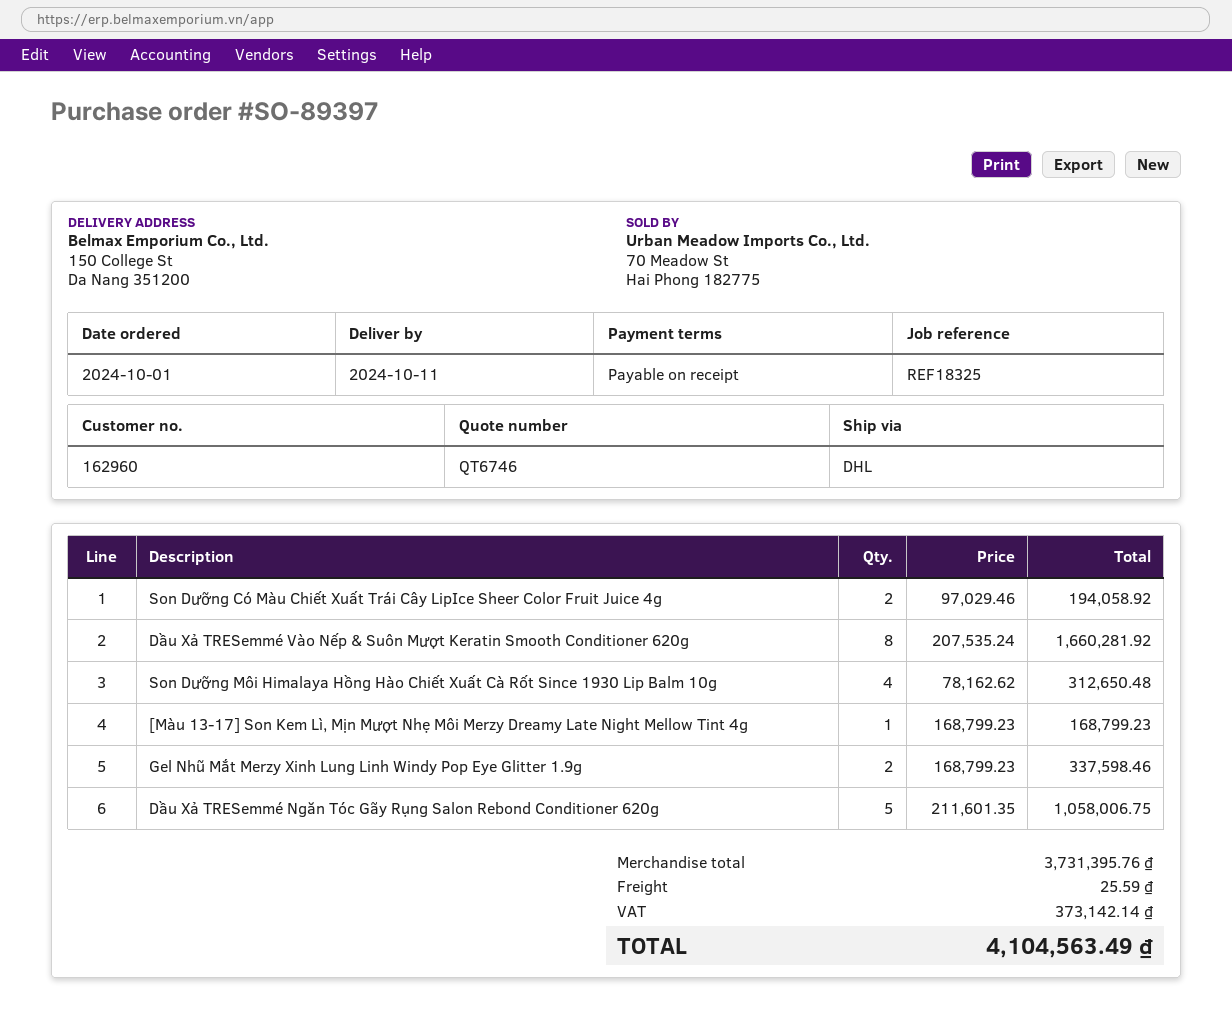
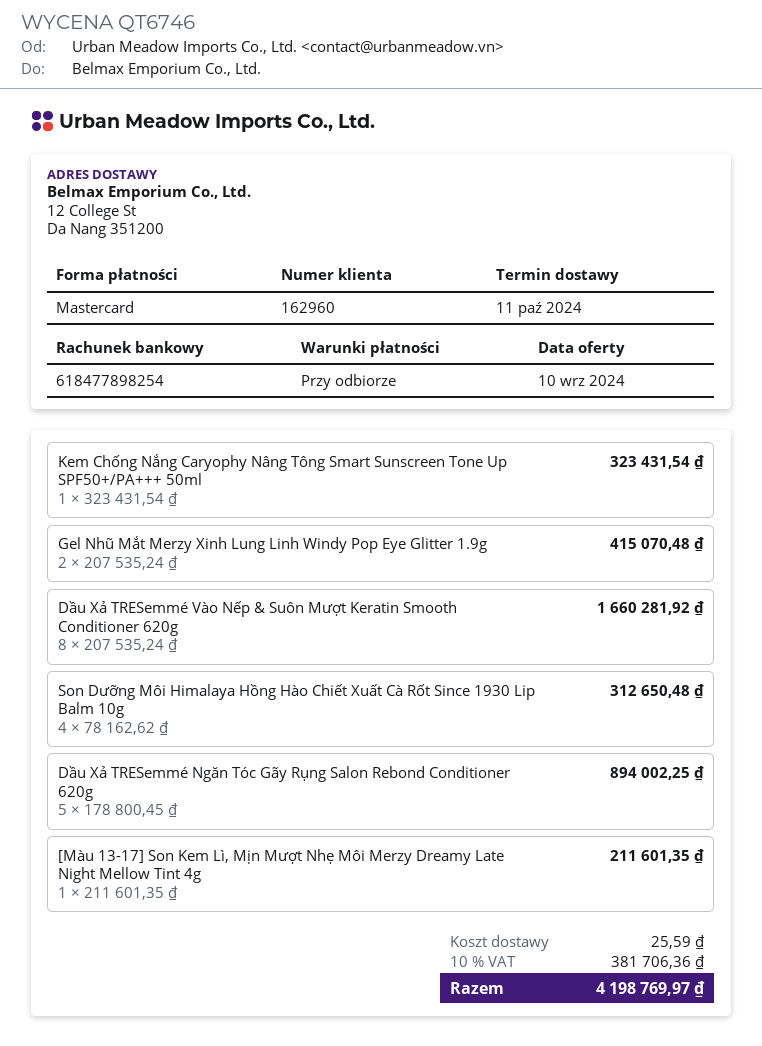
ship to: 150 College St, Da Nang 351200 -> 12 College St, Da Nang 351200
Son Dưỡng Có Màu Chiết Xuất Trái Cây LipIce Sheer Color Fruit Juice 4g: 2 x 97029.46 = 194058.92 -> none
[Màu 13-17] Son Kem Lì, Mịn Mượt Nhẹ Môi Merzy Dreamy Late Night Mellow Tint 4g: 1 x 168799.23 = 168799.23 -> 1 x 211601.35 = 211601.35
Gel Nhũ Mắt Merzy Xinh Lung Linh Windy Pop Eye Glitter 1.9g: 2 x 168799.23 = 337598.46 -> 2 x 207535.24 = 415070.48
Dầu Xả TRESemmé Ngăn Tóc Gãy Rụng Salon Rebond Conditioner 620g: 5 x 211601.35 = 1058006.75 -> 5 x 178800.45 = 894002.25
Kem Chống Nắng Caryophy Nâng Tông Smart Sunscreen Tone Up SPF50+/PA+++ 50ml: none -> 1 x 323431.54 = 323431.54
tax: 373142.14 -> 381706.36
total: 4104563.49 -> 4198769.97

